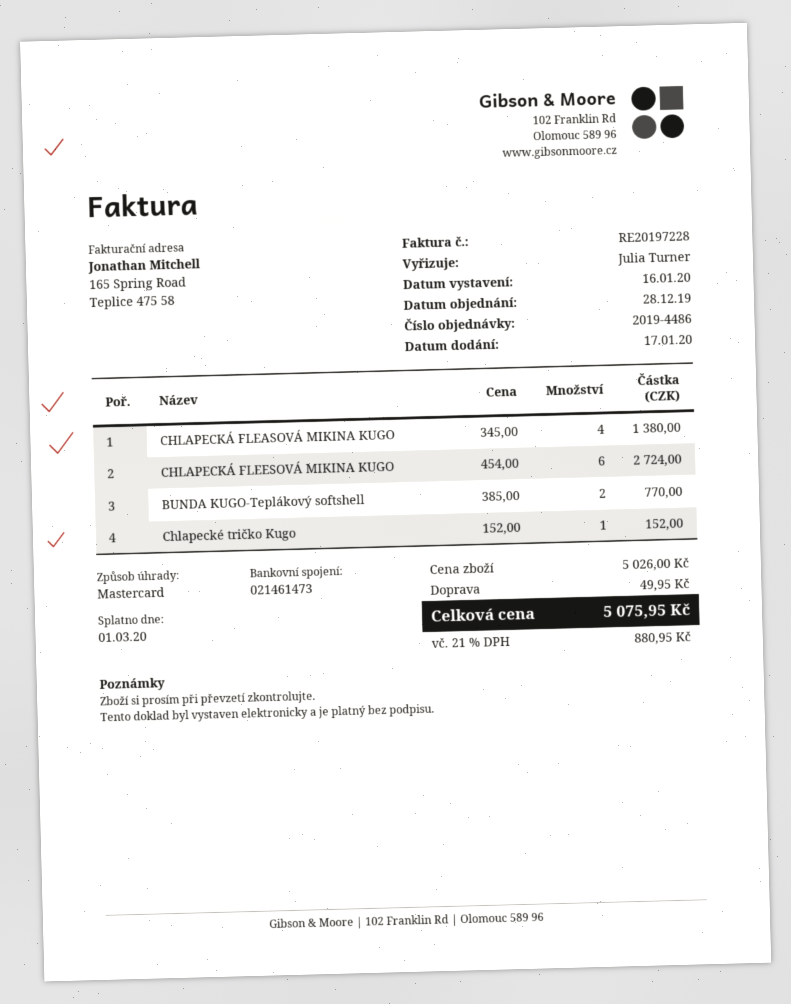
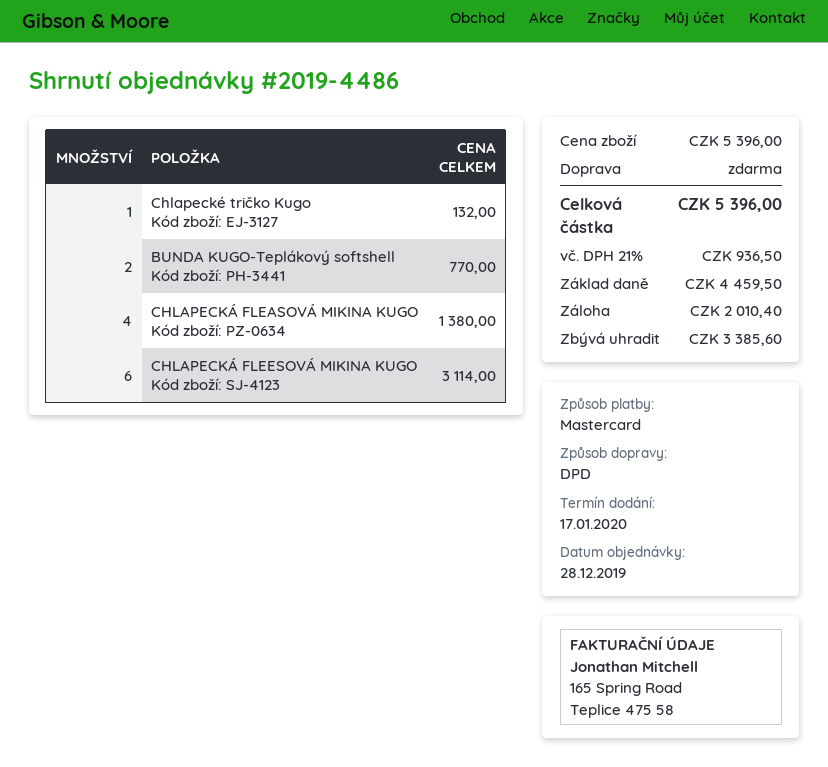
CHLAPECKÁ FLEESOVÁ MIKINA KUGO: 6 for 2724.00 -> 6 for 3114.00
Chlapecké tričko Kugo: 1 for 152.00 -> 1 for 132.00
subtotal: 5026.00 -> 5396.00
shipping: 49.95 -> 0.00
tax: 21% = 880.95 -> 21% = 936.50
total: 5075.95 -> 5396.00

